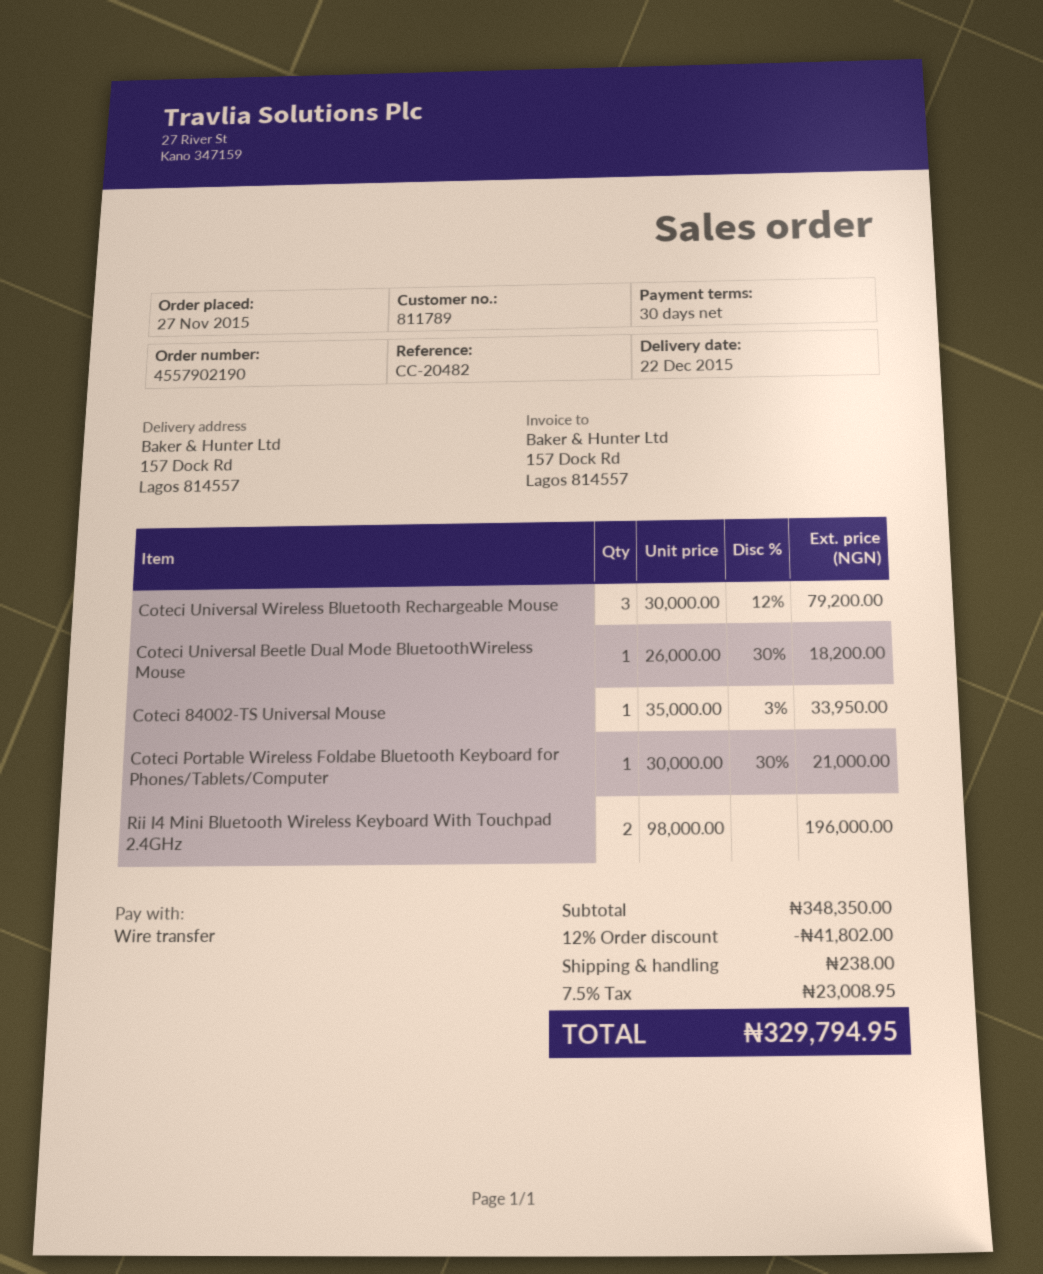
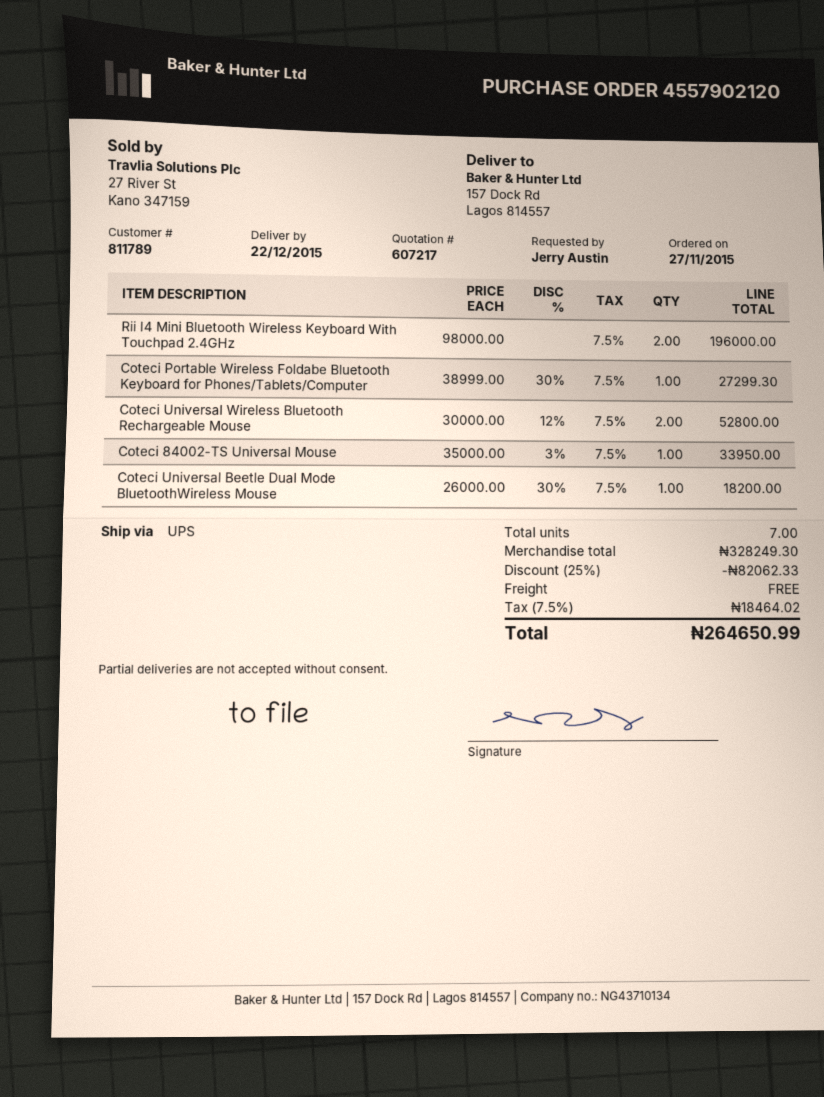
order number: 4557902190 -> 4557902120
Coteci Universal Wireless Bluetooth Rechargeable Mouse: 3 x 30000.00 - 12% = 79200.00 -> 2 x 30000.00 - 12% = 52800.00
Coteci Portable Wireless Foldabe Bluetooth Keyboard for Phones/Tablets/Computer: 1 x 30000.00 - 30% = 21000.00 -> 1 x 38999.00 - 30% = 27299.30
subtotal: 348350.00 -> 328249.30
discount: 12% = 41802.00 -> 25% = 82062.33
shipping: 238.00 -> 0.00
tax: 7.5% = 23008.95 -> 7.5% = 18464.02
total: 329794.95 -> 264650.99

